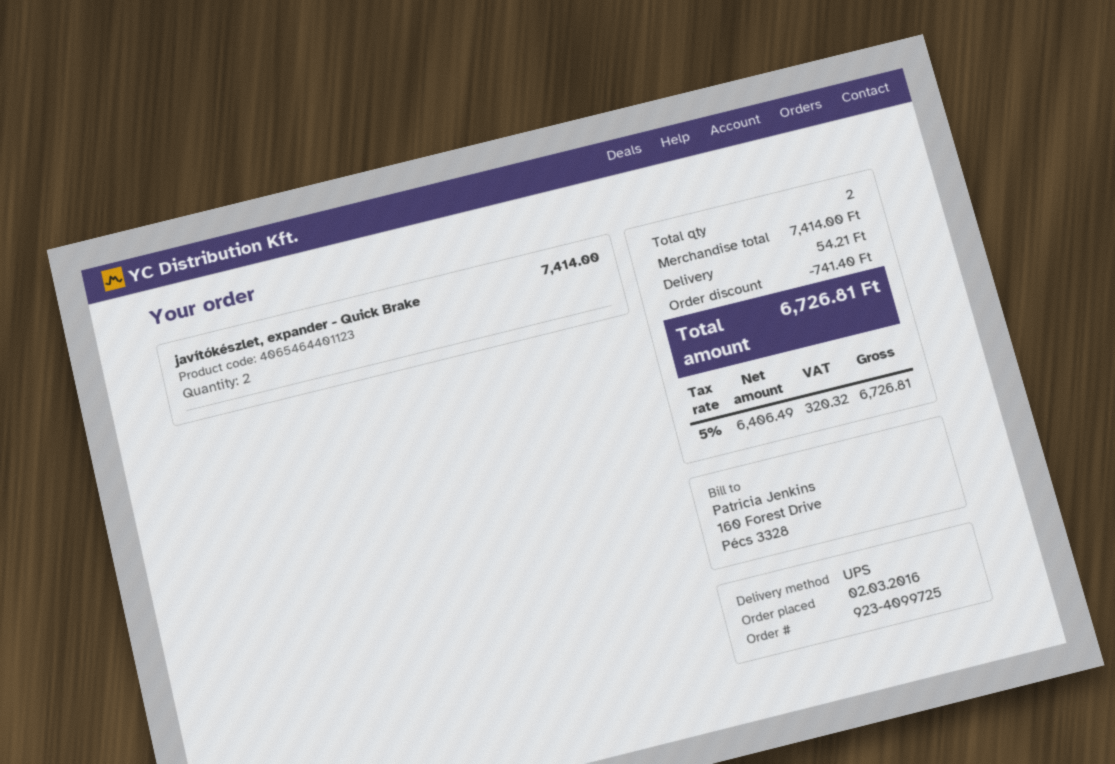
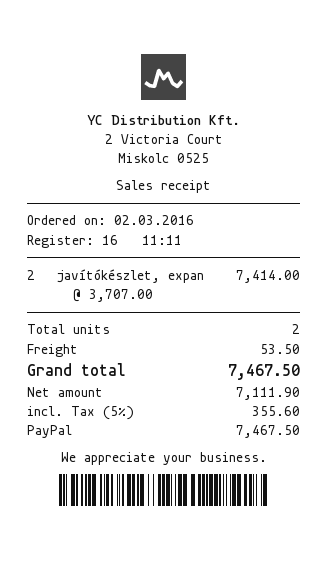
discount: 741.40 -> none
shipping: 54.21 -> 53.50
net: 6406.49 -> 7111.90
tax: 5% = 320.32 -> 5% = 355.60
total: 6726.81 -> 7467.50

